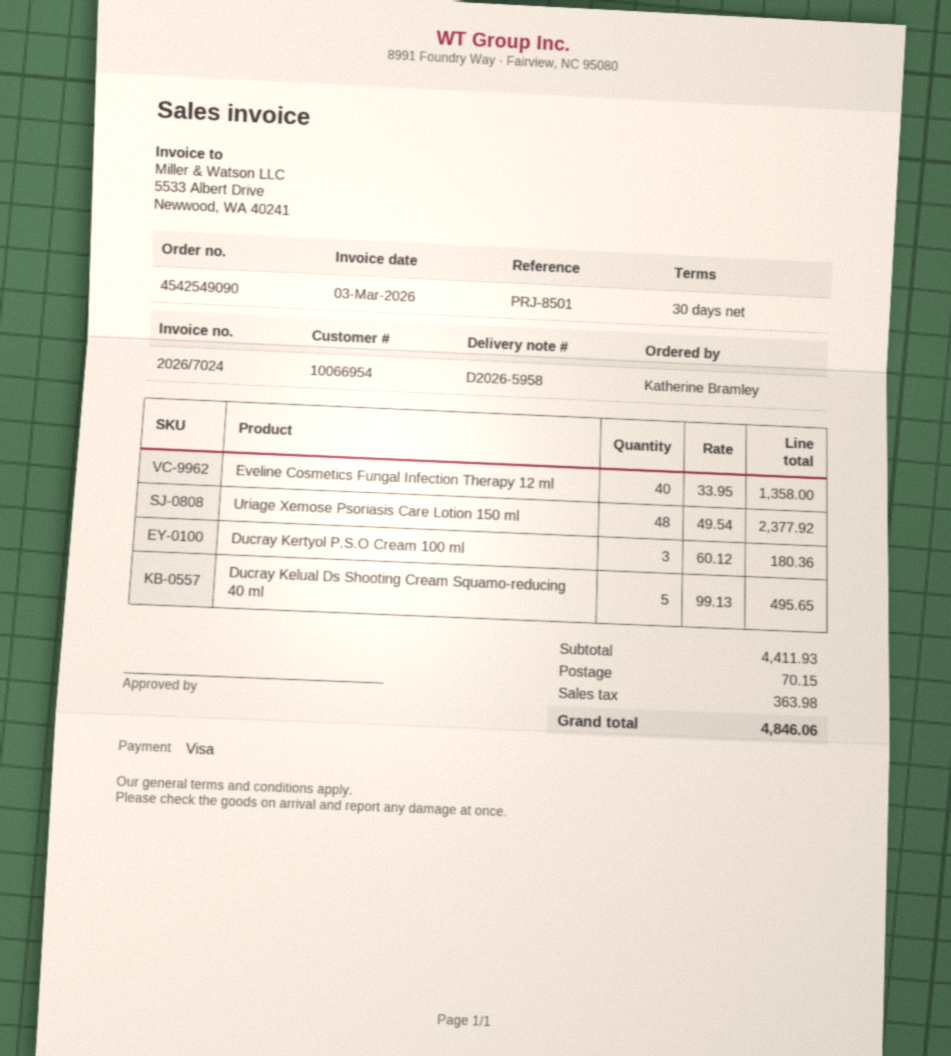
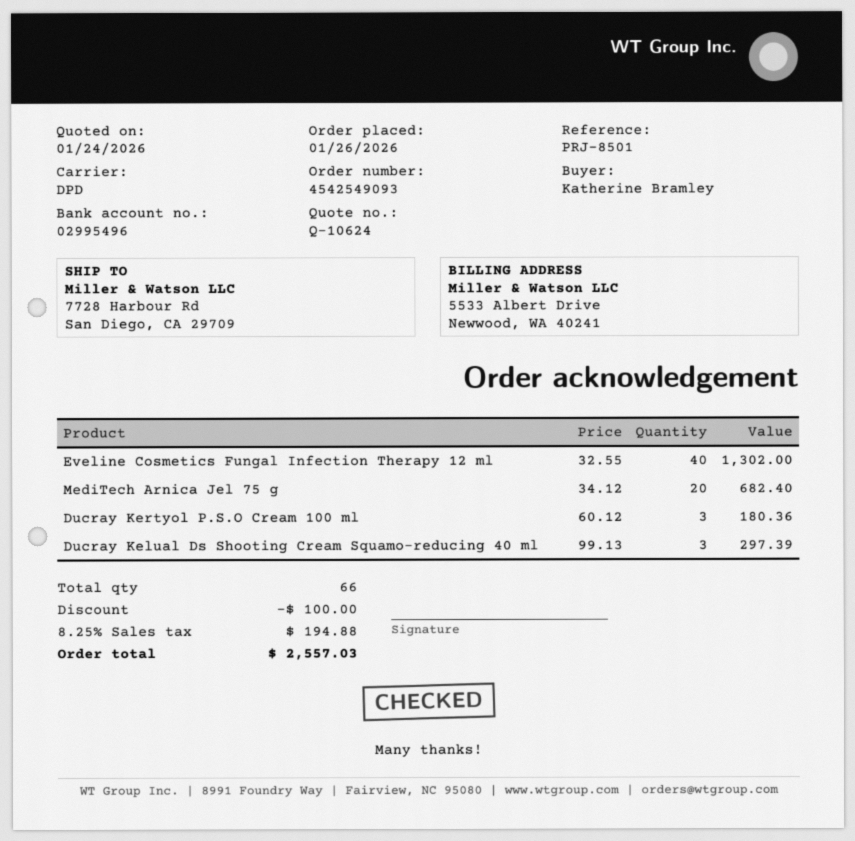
order number: 4542549090 -> 4542549093
Eveline Cosmetics Fungal Infection Therapy 12 ml: 40 x 33.95 = 1358.00 -> 40 x 32.55 = 1302.00
Uriage Xemose Psoriasis Care Lotion 150 ml: 48 x 49.54 = 2377.92 -> none
Ducray Kelual Ds Shooting Cream Squamo-reducing 40 ml: 5 x 99.13 = 495.65 -> 3 x 99.13 = 297.39
MediTech Arnica Jel 75 g: none -> 20 x 34.12 = 682.40
discount: none -> 100.00
shipping: 70.15 -> none
tax: 363.98 -> 194.88
total: 4846.06 -> 2557.03

